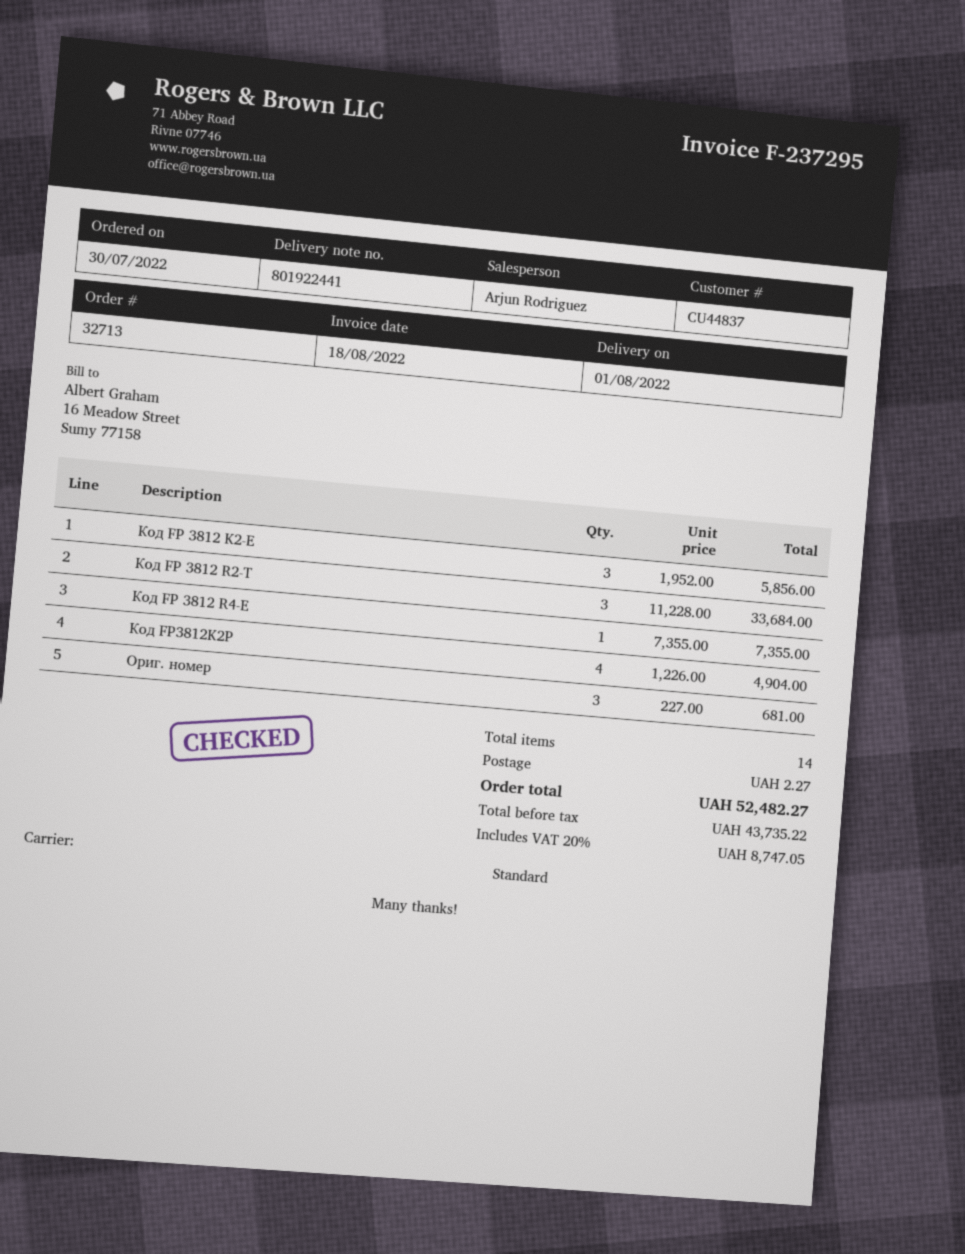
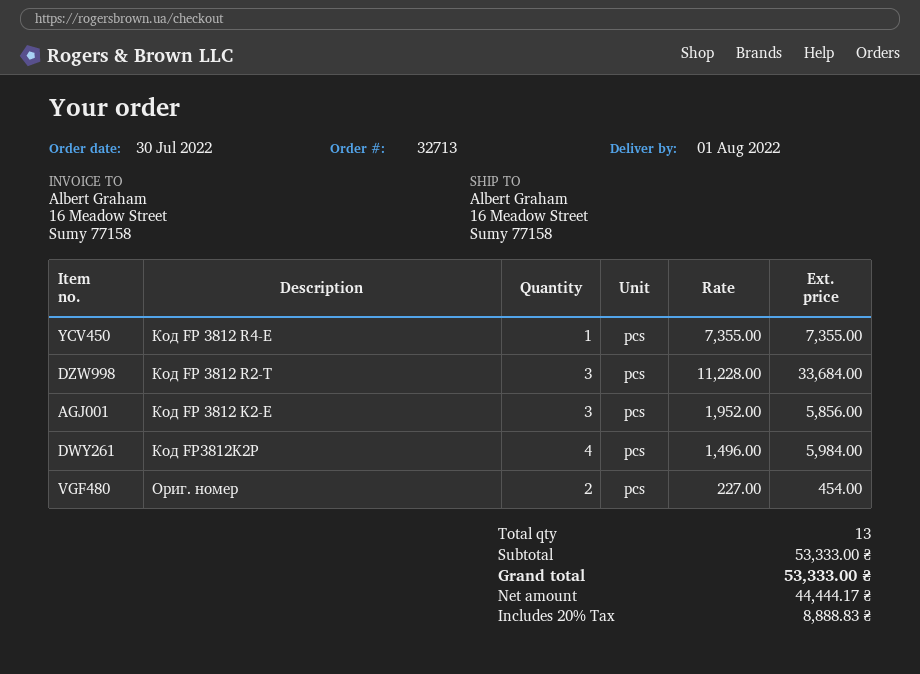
Код FP3812K2P: 4 x 1226.00 = 4904.00 -> 4 x 1496.00 = 5984.00
Ориг. номер: 3 x 227.00 = 681.00 -> 2 x 227.00 = 454.00
total quantity: 14 -> 13
shipping: 2.27 -> none
net: 43735.22 -> 44444.17
tax: 20% = 8747.05 -> 20% = 8888.83
total: 52482.27 -> 53333.00

